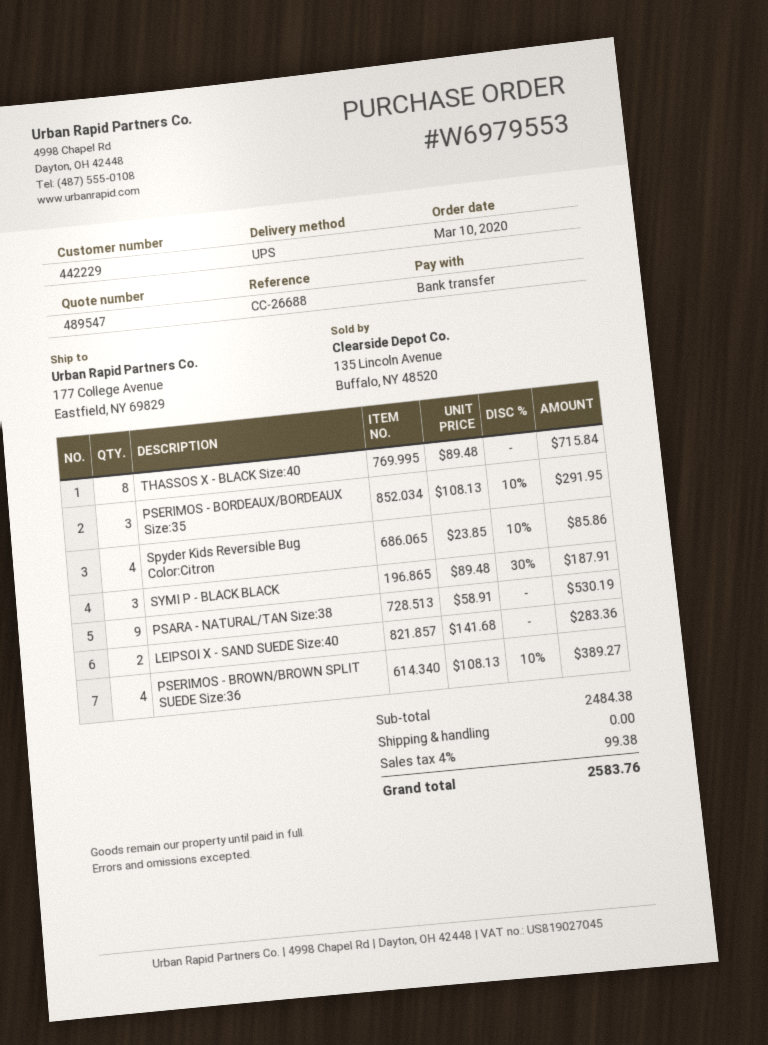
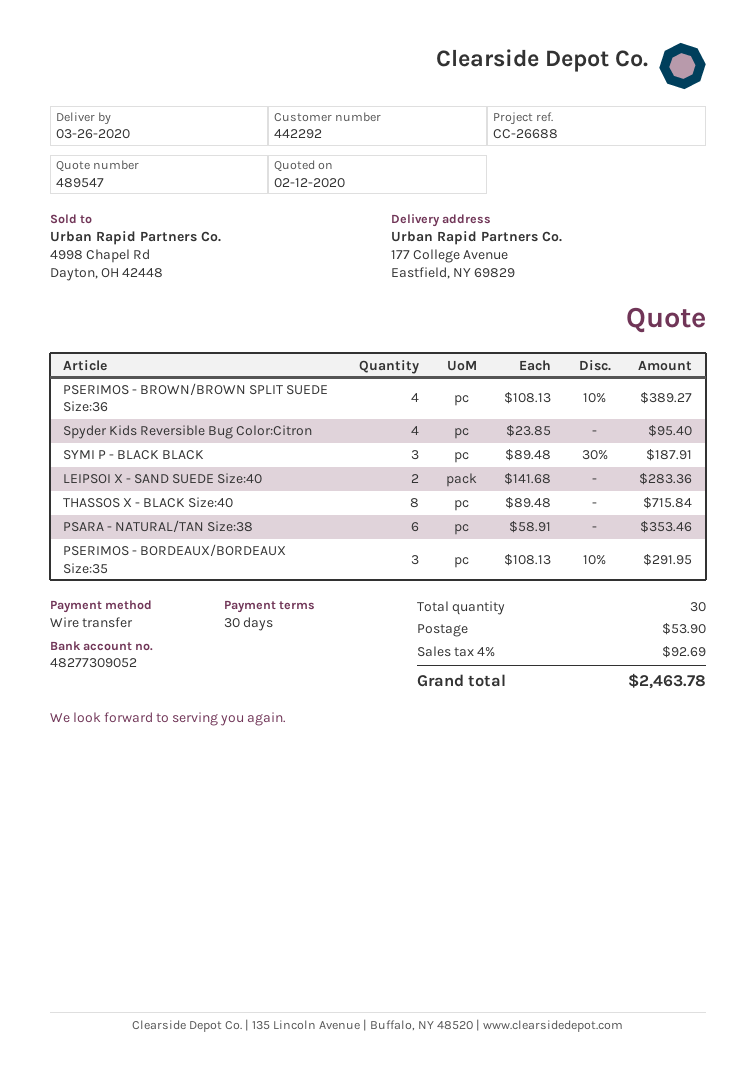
customer number: 442229 -> 442292
Spyder Kids Reversible Bug Color:Citron: 4 x 23.85 - 10% = 85.86 -> 4 x 23.85 = 95.40
PSARA - NATURAL/TAN Size:38: 9 x 58.91 = 530.19 -> 6 x 58.91 = 353.46
shipping: 0.00 -> 53.90
tax: 4% = 99.38 -> 4% = 92.69
total: 2583.76 -> 2463.78

